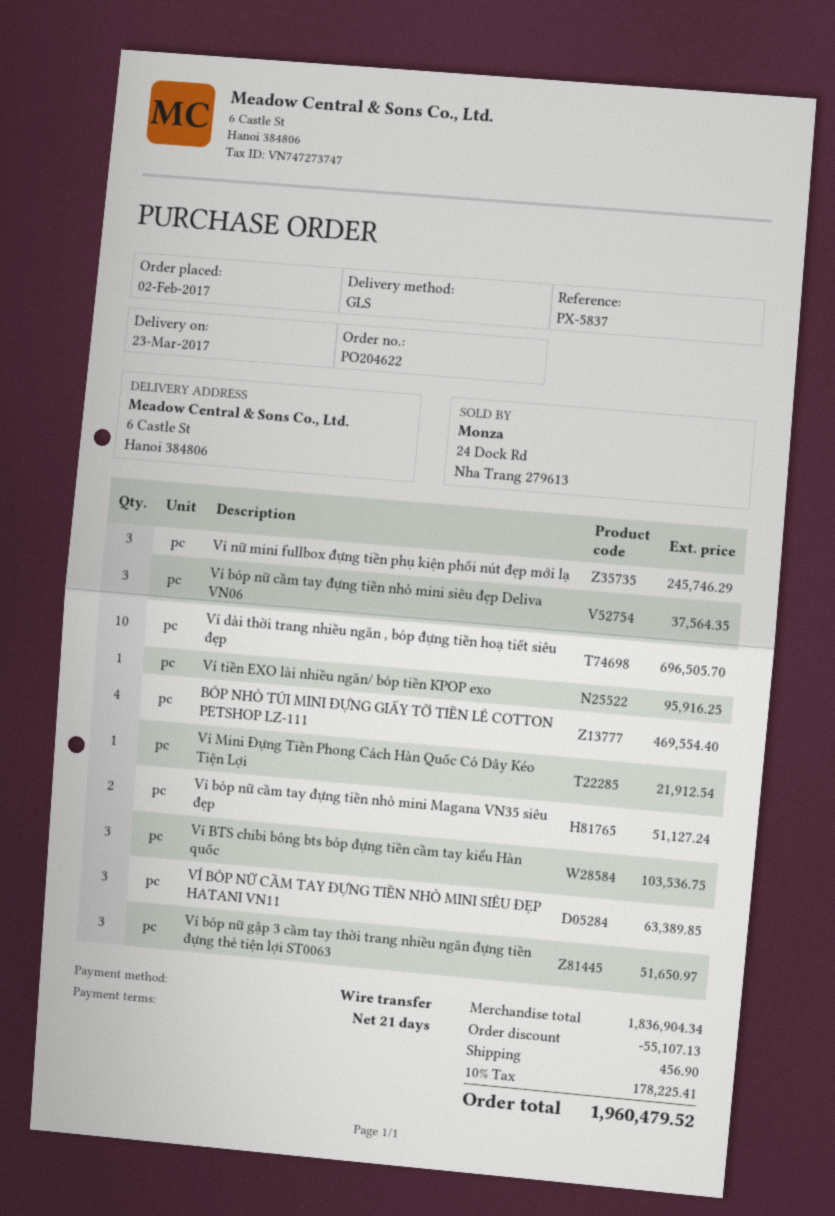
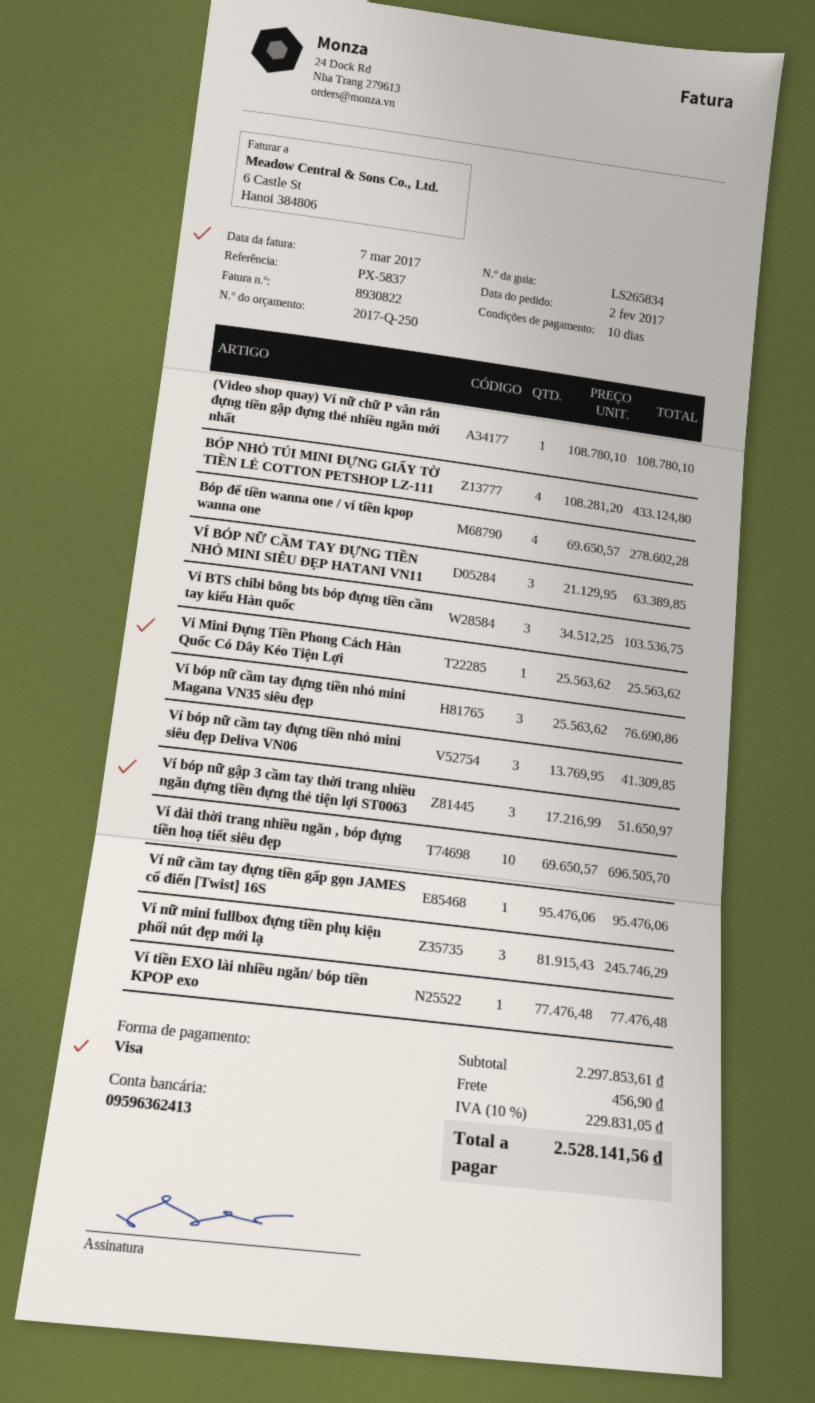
payment terms: 21 days -> 10 days
payment method: bank transfer -> Visa
Ví bóp nữ cầm tay đựng tiền nhỏ mini siêu đẹp Deliva VN06: 3 for 37564.35 -> 3 for 41309.85
Ví tiền EXO lài nhiều ngăn/ bóp tiền KPOP exo: 1 for 95916.25 -> 1 for 77476.48
BÓP NHỎ TÚI MINI ĐỰNG GIẤY TỜ TIỀN LẺ COTTON PETSHOP LZ-111: 4 for 469554.40 -> 4 for 433124.80
Ví Mini Đựng Tiền Phong Cách Hàn Quốc Có Dây Kéo Tiện Lợi: 1 for 21912.54 -> 1 for 25563.62
Ví bóp nữ cầm tay đựng tiền nhỏ mini Magana VN35 siêu đẹp: 2 for 51127.24 -> 3 for 76690.86
(Video shop quay) Ví nữ chữ P vân rắn đựng tiền gập đựng thẻ nhiều ngăn mới nhất: none -> 1 for 108780.10
Bóp để tiền wanna one / ví tiền kpop wanna one: none -> 4 for 278602.28
Ví nữ cầm tay đựng tiền gấp gọn JAMES cổ điển [Twist] 16S: none -> 1 for 95476.06
subtotal: 1836904.34 -> 2297853.61
discount: 55107.13 -> none
tax: 10% = 178225.41 -> 10% = 229831.05
total: 1960479.52 -> 2528141.56

